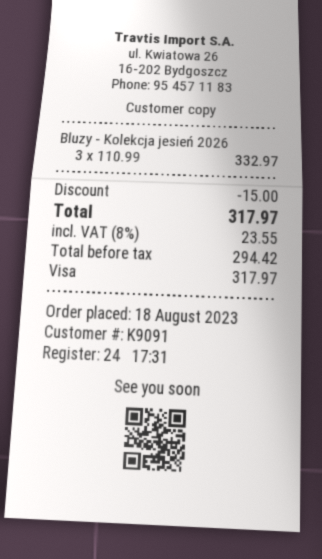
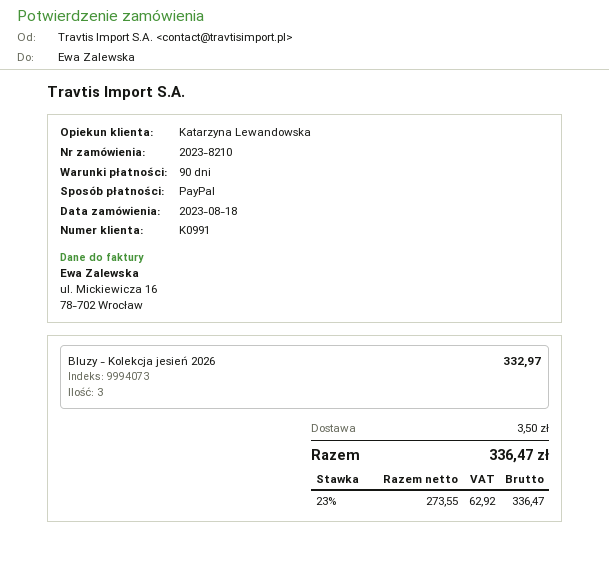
customer number: K9091 -> K0991
payment method: Visa -> PayPal
discount: 15.00 -> none
shipping: none -> 3.50
net: 294.42 -> 273.55
tax: 8% = 23.55 -> 23% = 62.92
total: 317.97 -> 336.47

